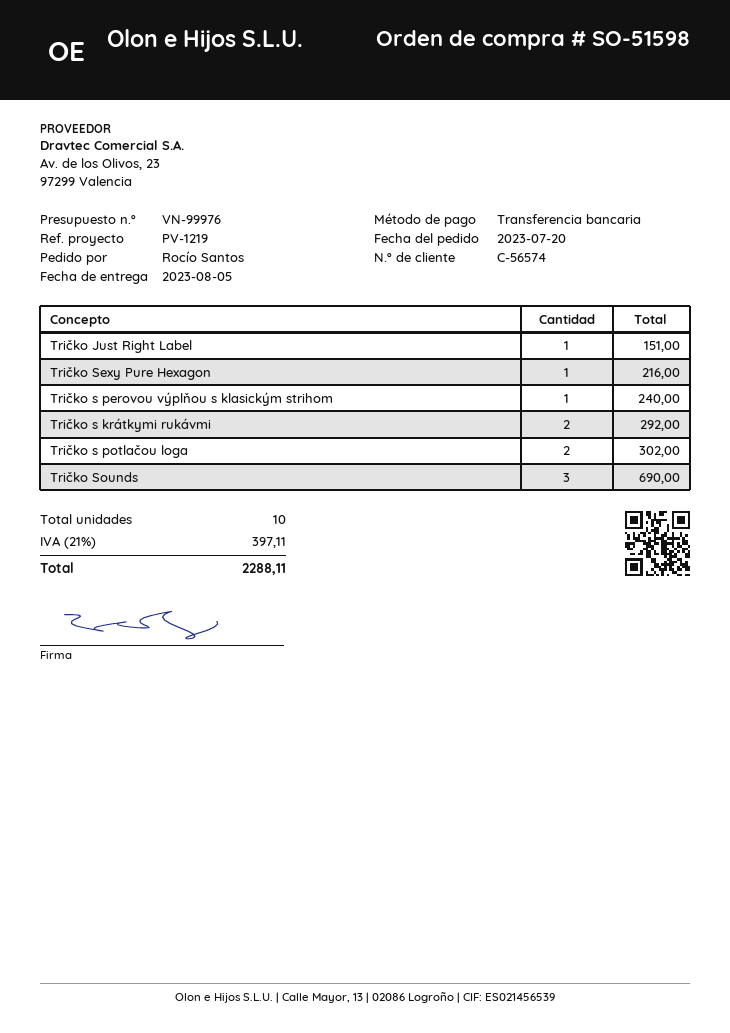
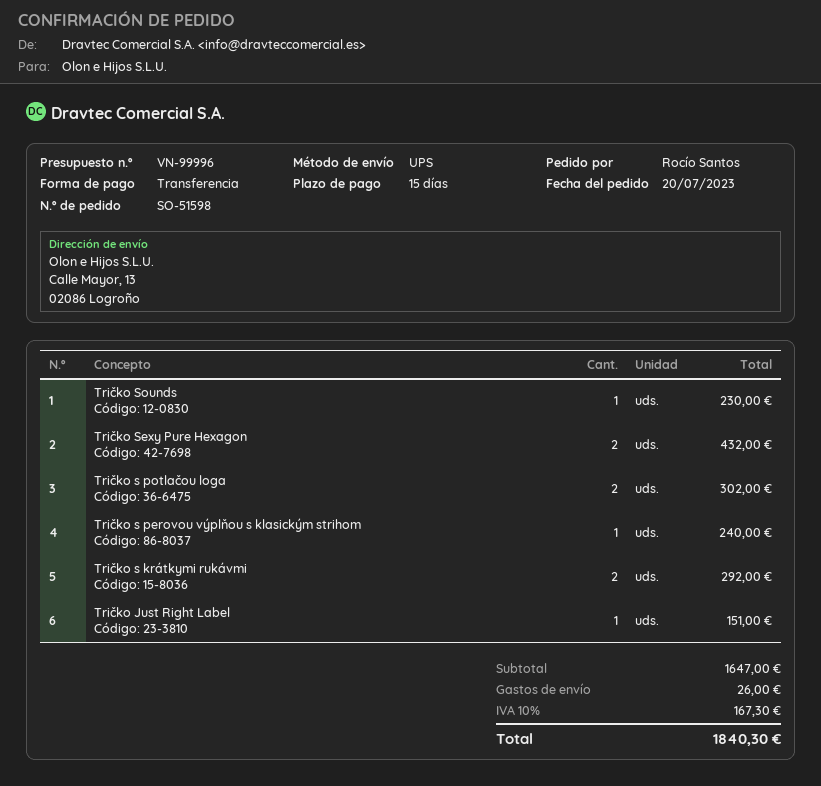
quote number: VN-99976 -> VN-99996
Tričko Sexy Pure Hexagon: 1 for 216.00 -> 2 for 432.00
Tričko Sounds: 3 for 690.00 -> 1 for 230.00
shipping: none -> 26.00
tax: 21% = 397.11 -> 10% = 167.30
total: 2288.11 -> 1840.30

